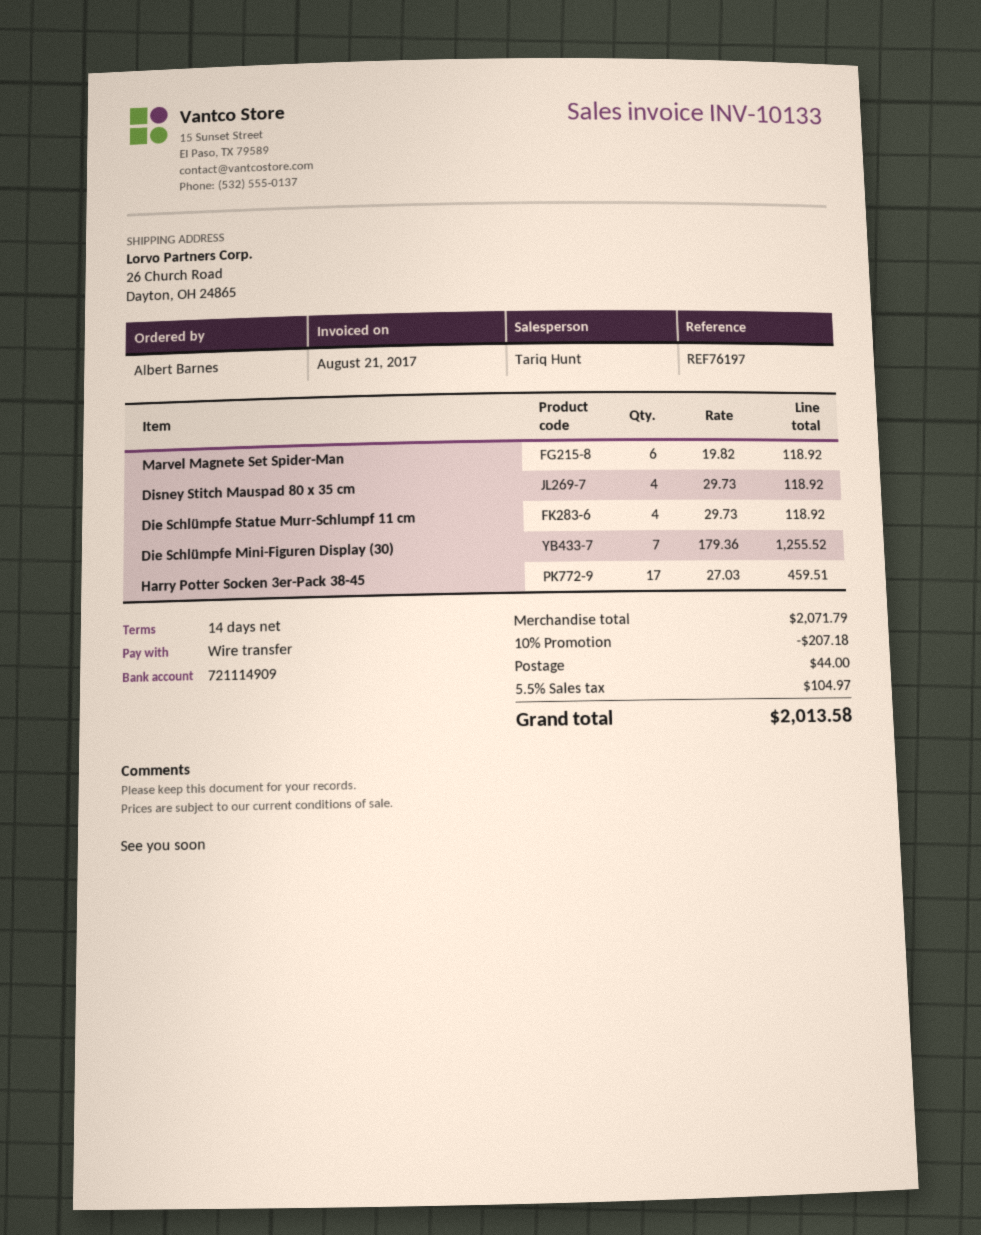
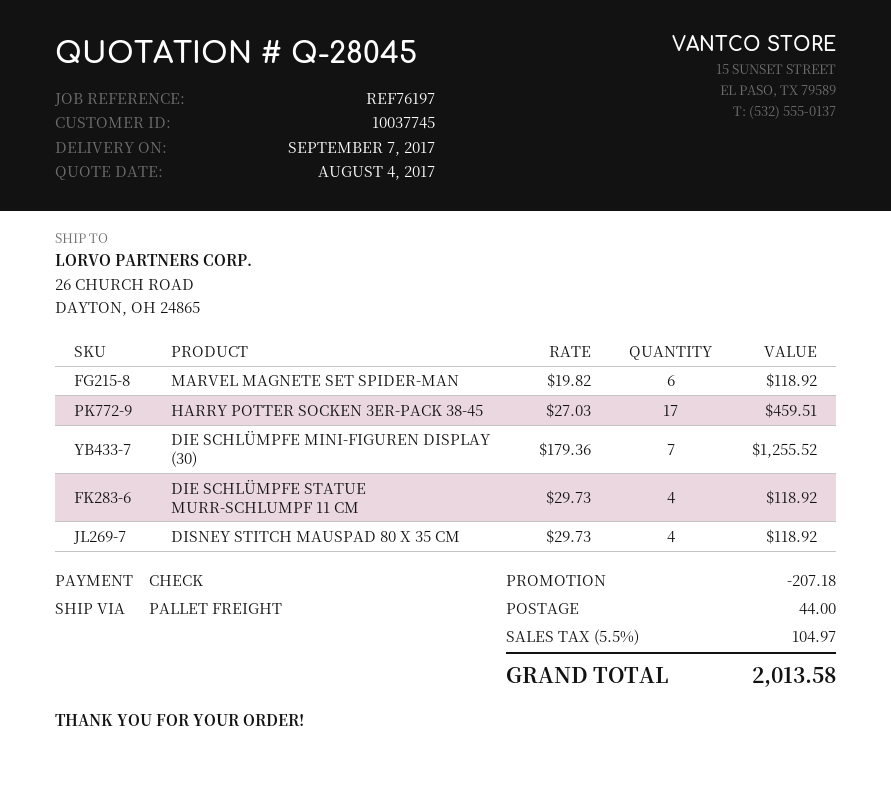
payment method: bank transfer -> cheque

